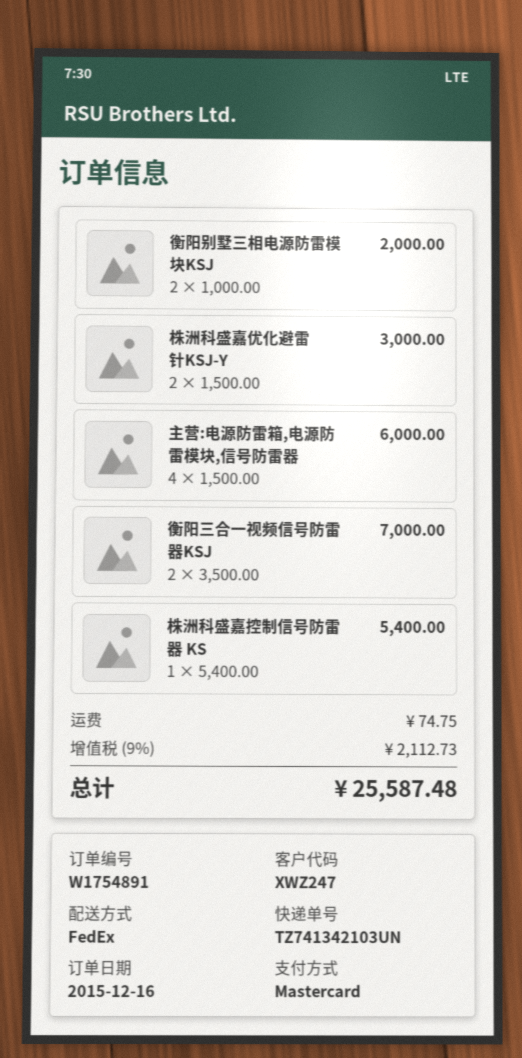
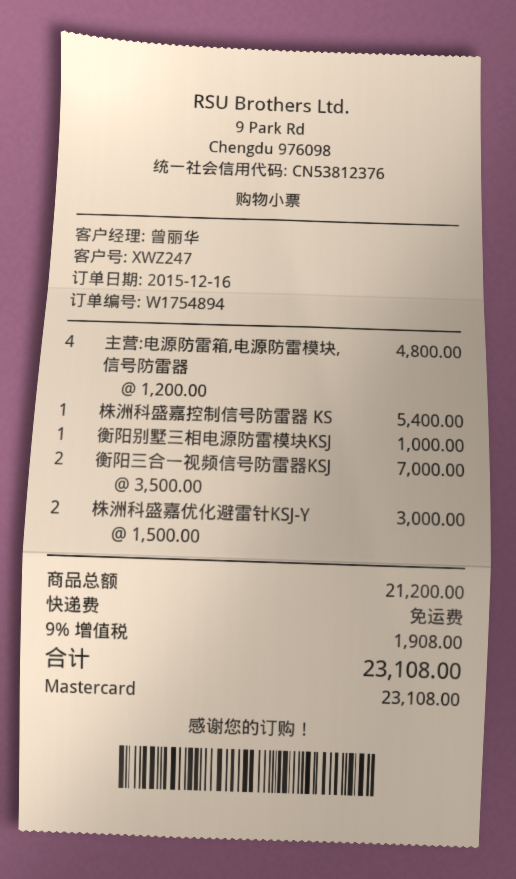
order number: W1754891 -> W1754894
衡阳别墅三相电源防雷模块KSJ: 2 x 1000.00 = 2000.00 -> 1 x 1000.00 = 1000.00
主营:电源防雷箱,电源防雷模块,信号防雷器: 4 x 1500.00 = 6000.00 -> 4 x 1200.00 = 4800.00
shipping: 74.75 -> 0.00
tax: 9% = 2112.73 -> 9% = 1908.00
total: 25587.48 -> 23108.00

